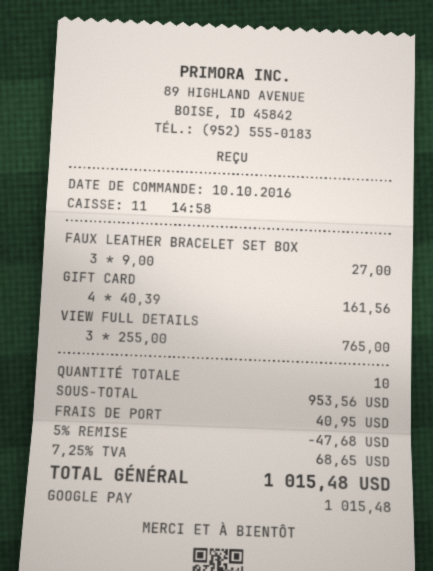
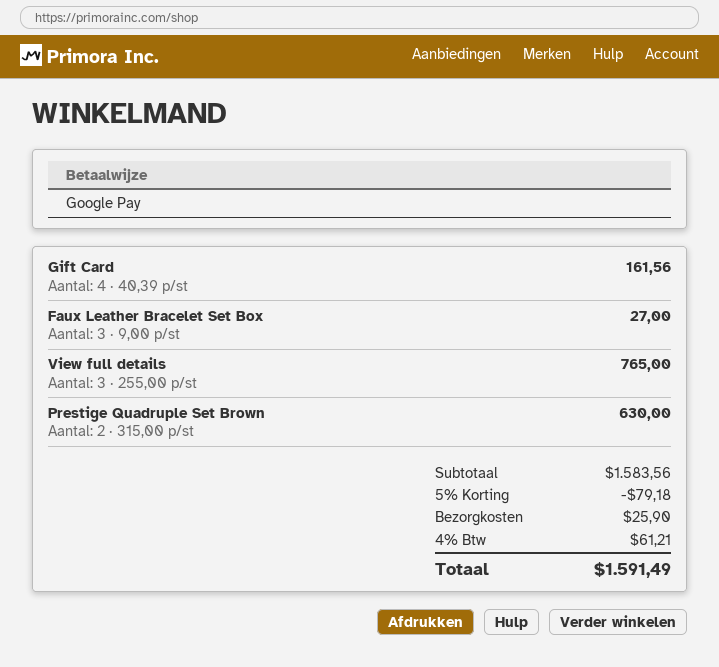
Prestige Quadruple Set Brown: none -> 2 x 315.00 = 630.00
subtotal: 953.56 -> 1583.56
discount: 5% = 47.68 -> 5% = 79.18
shipping: 40.95 -> 25.90
tax: 7.25% = 68.65 -> 4% = 61.21
total: 1015.48 -> 1591.49

